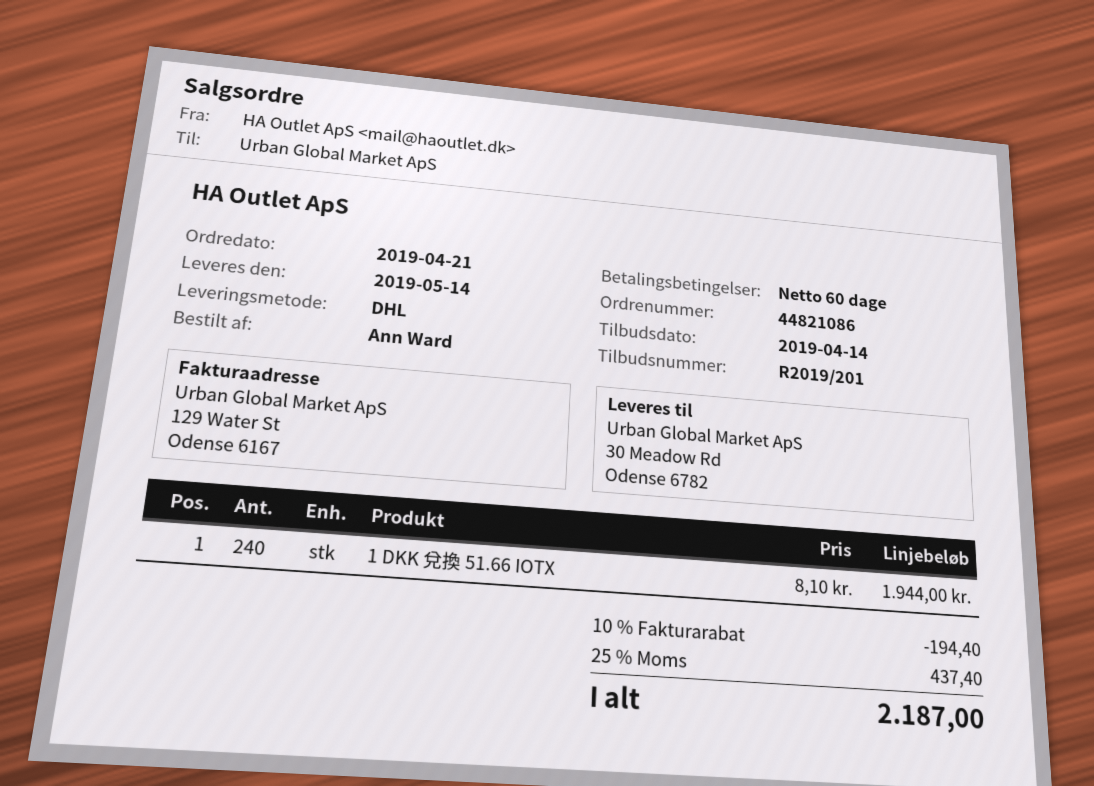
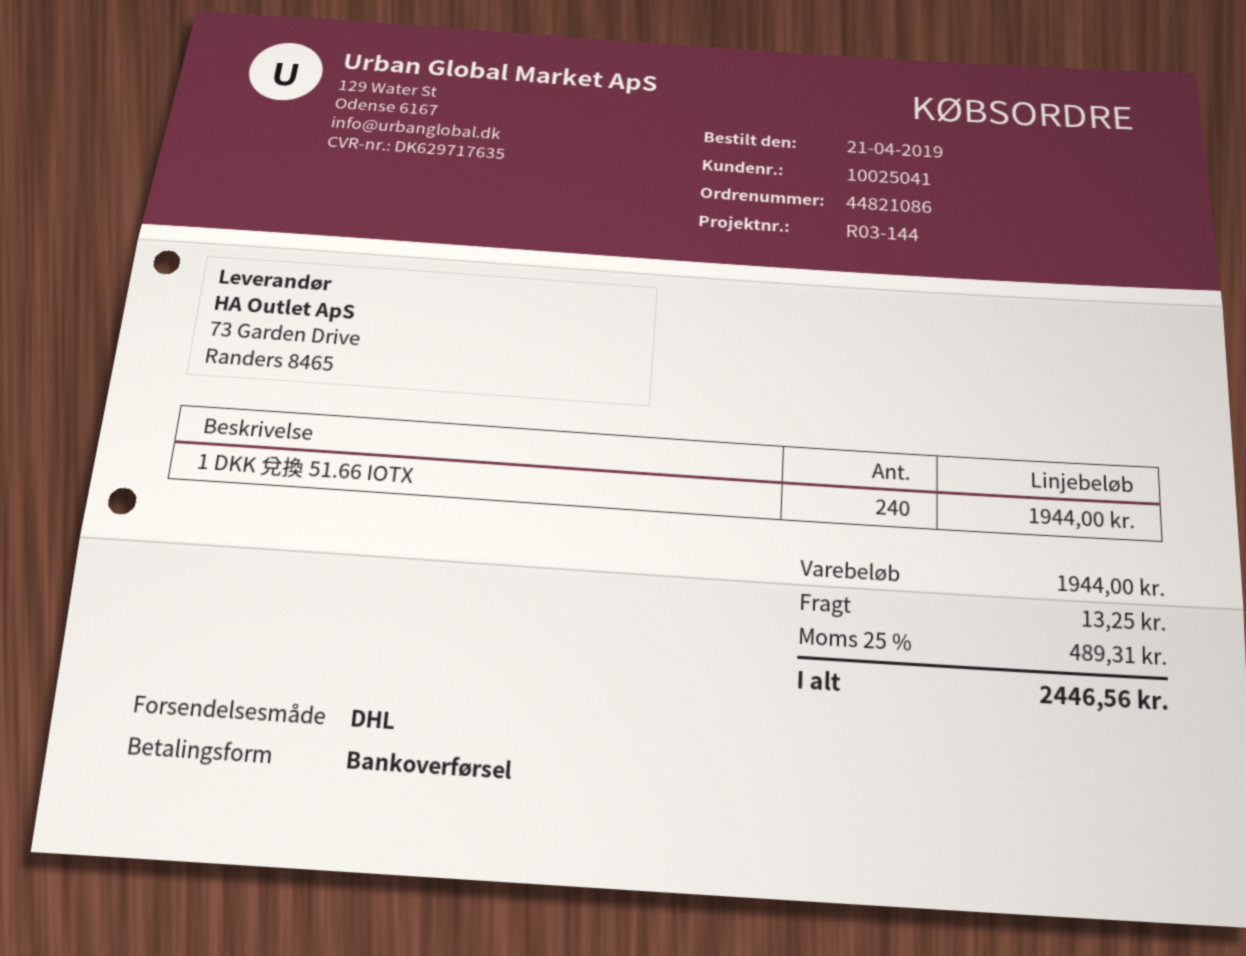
discount: 10% = 194.40 -> none
shipping: none -> 13.25
tax: 25% = 437.40 -> 25% = 489.31
total: 2187.00 -> 2446.56

